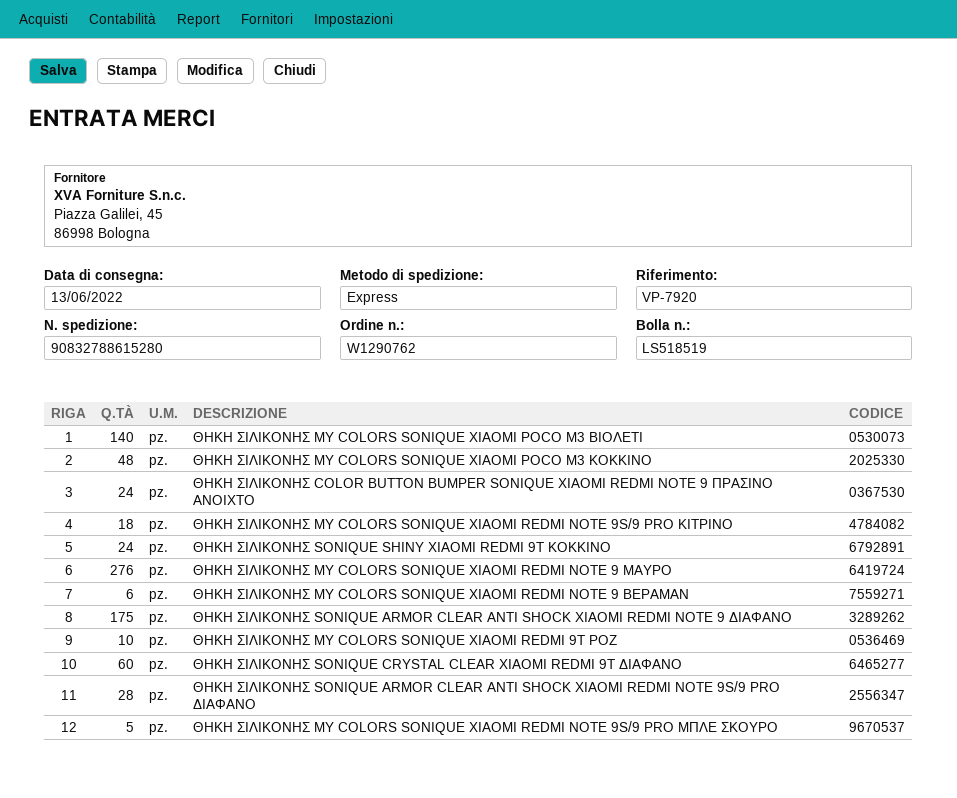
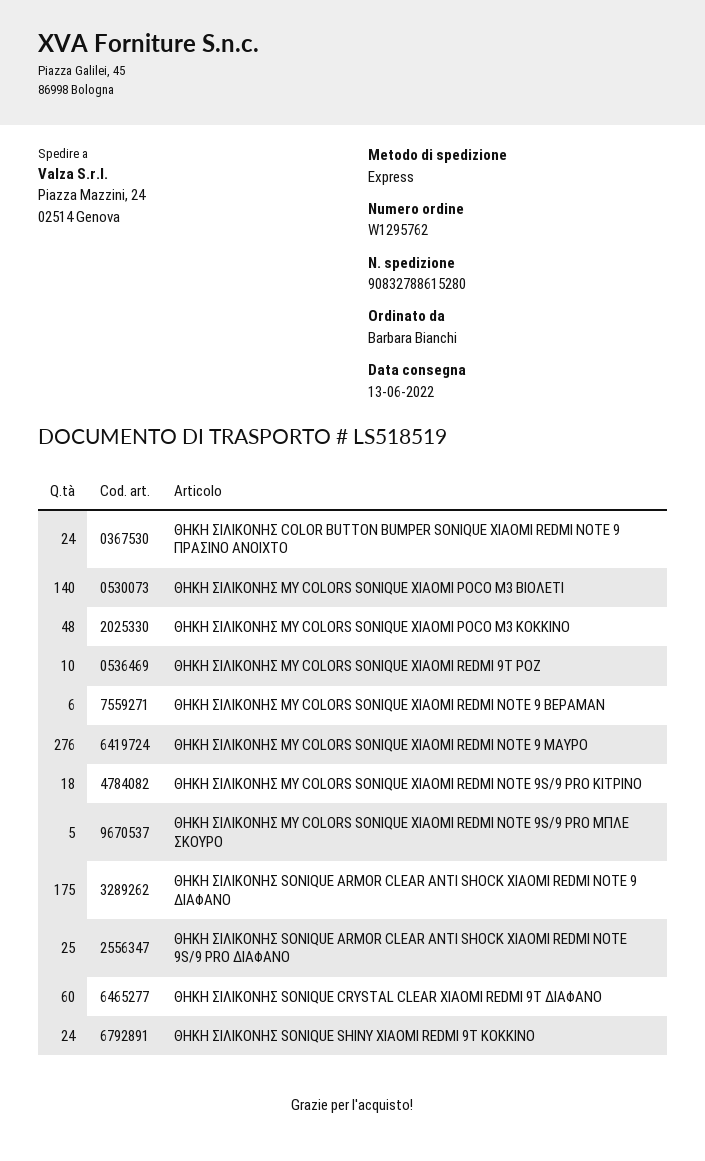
order number: W1290762 -> W1295762
ΘΗΚΗ ΣΙΛΙΚΟΝΗΣ SONIQUE ARMOR CLEAR ANTI SHOCK XIAOMI REDMI NOTE 9S/9 PRO ΔΙΑΦΑΝΟ: 28 -> 25

